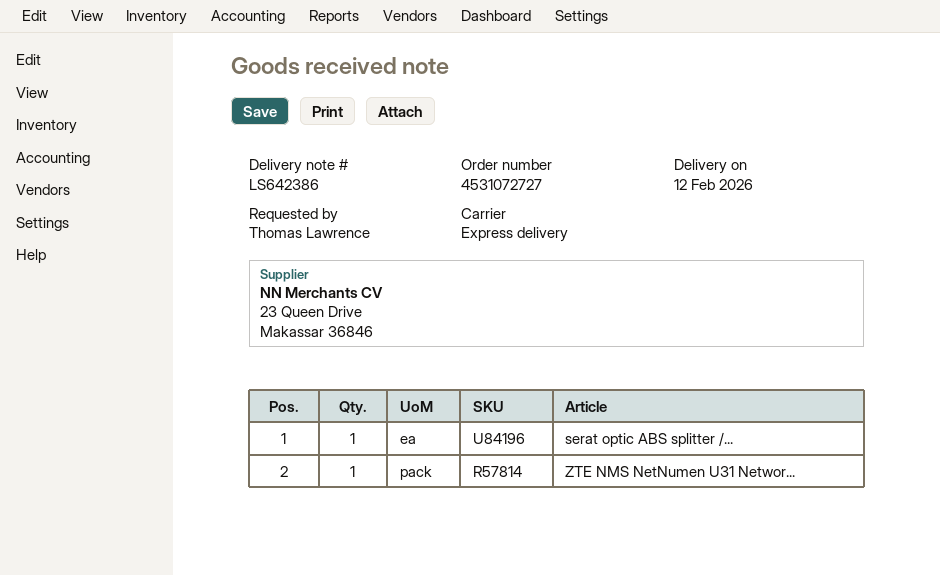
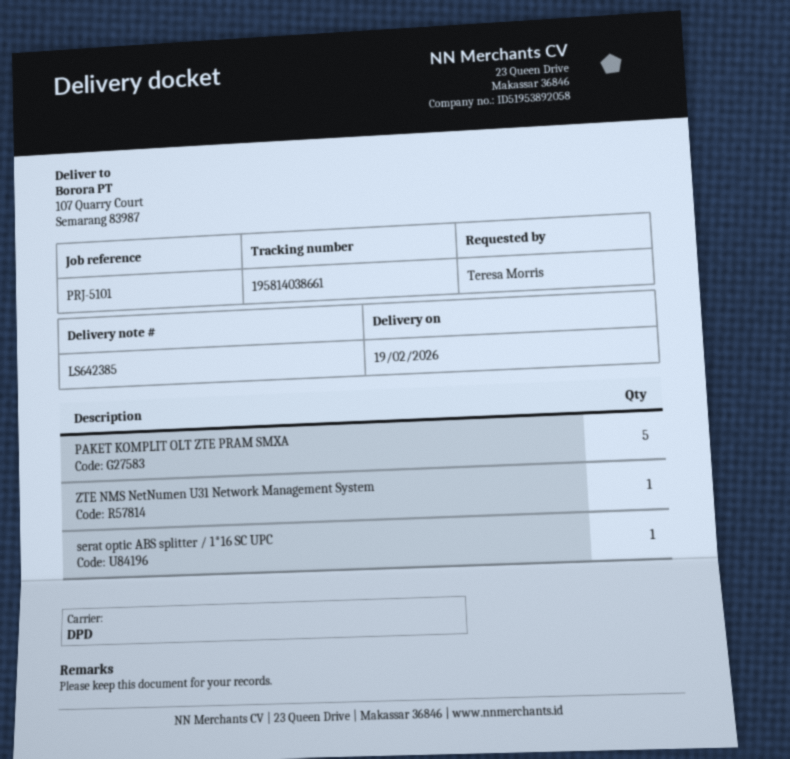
delivery note number: LS642386 -> LS642385
delivery date: 2026-02-12 -> 2026-02-19
ordered by: Thomas Lawrence -> Teresa Morris
shipping method: express -> DPD
PAKET KOMPLIT OLT ZTE PRAM SMXA: none -> 5

